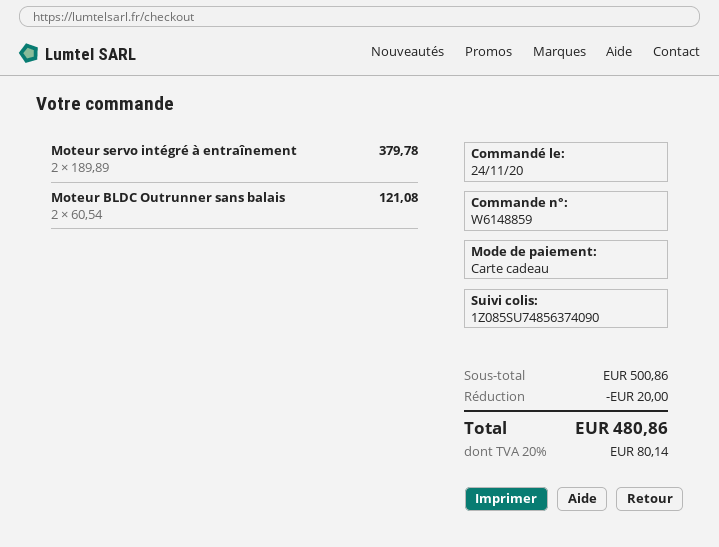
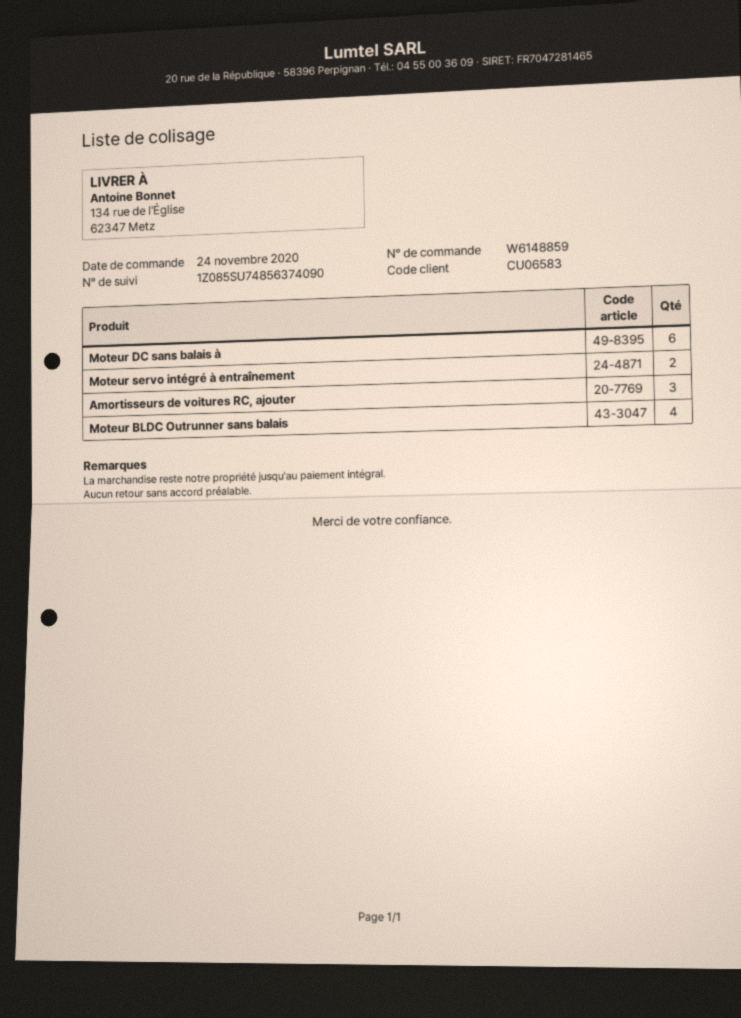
Moteur BLDC Outrunner sans balais: 2 -> 4
Moteur DC sans balais à: none -> 6
Amortisseurs de voitures RC, ajouter: none -> 3

